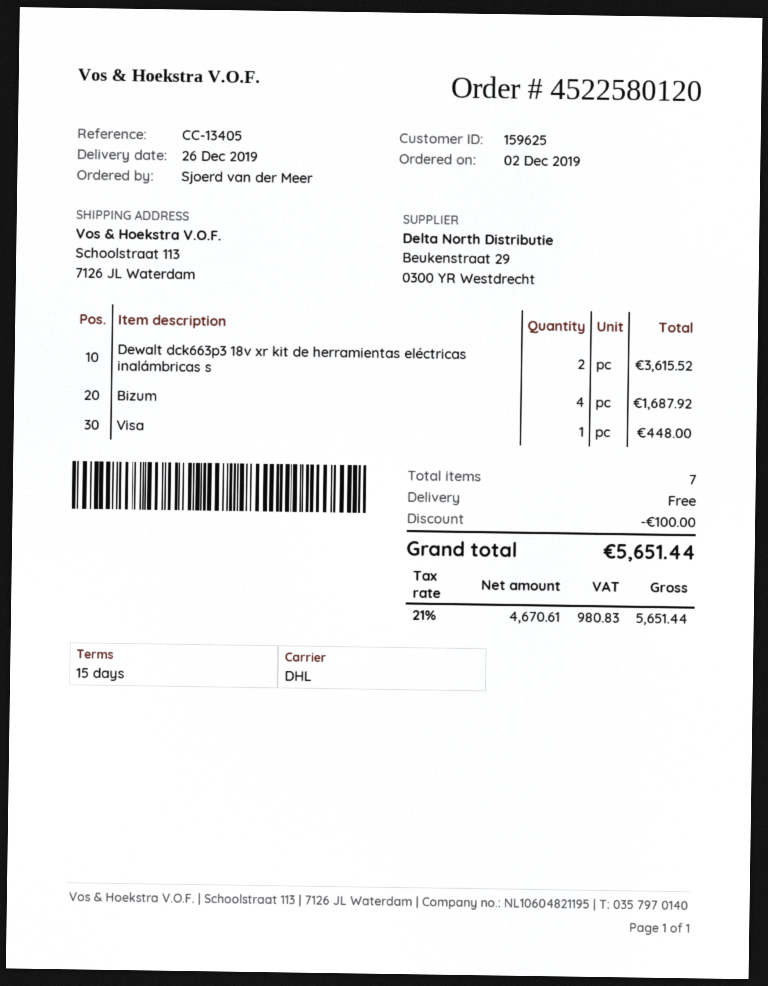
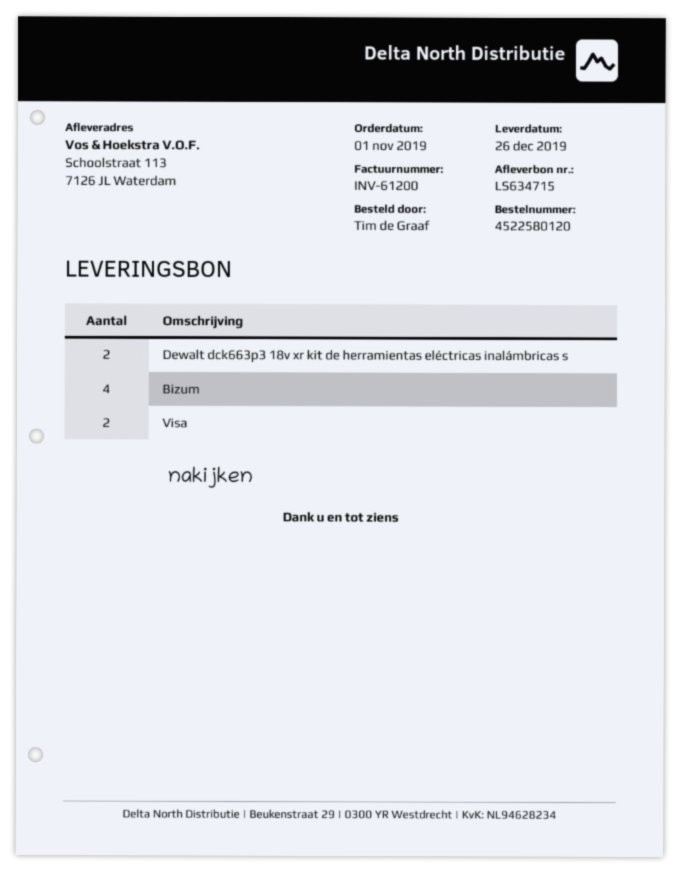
order date: 2019-12-02 -> 2019-11-01
ordered by: Sjoerd van der Meer -> Tim de Graaf
Visa: 1 -> 2

